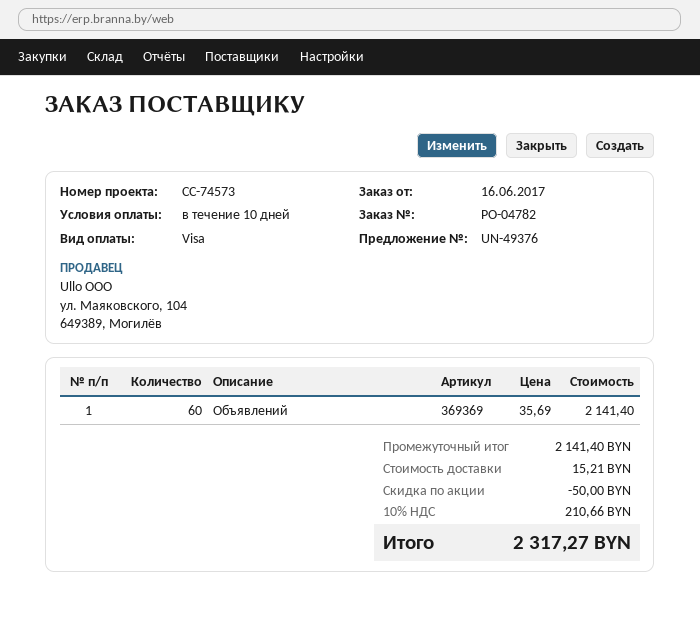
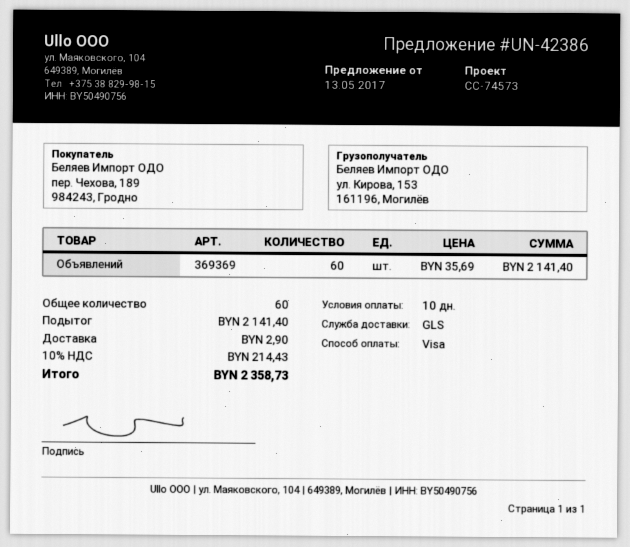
quote number: UN-49376 -> UN-42386
discount: 50.00 -> none
shipping: 15.21 -> 2.90
tax: 10% = 210.66 -> 10% = 214.43
total: 2317.27 -> 2358.73

